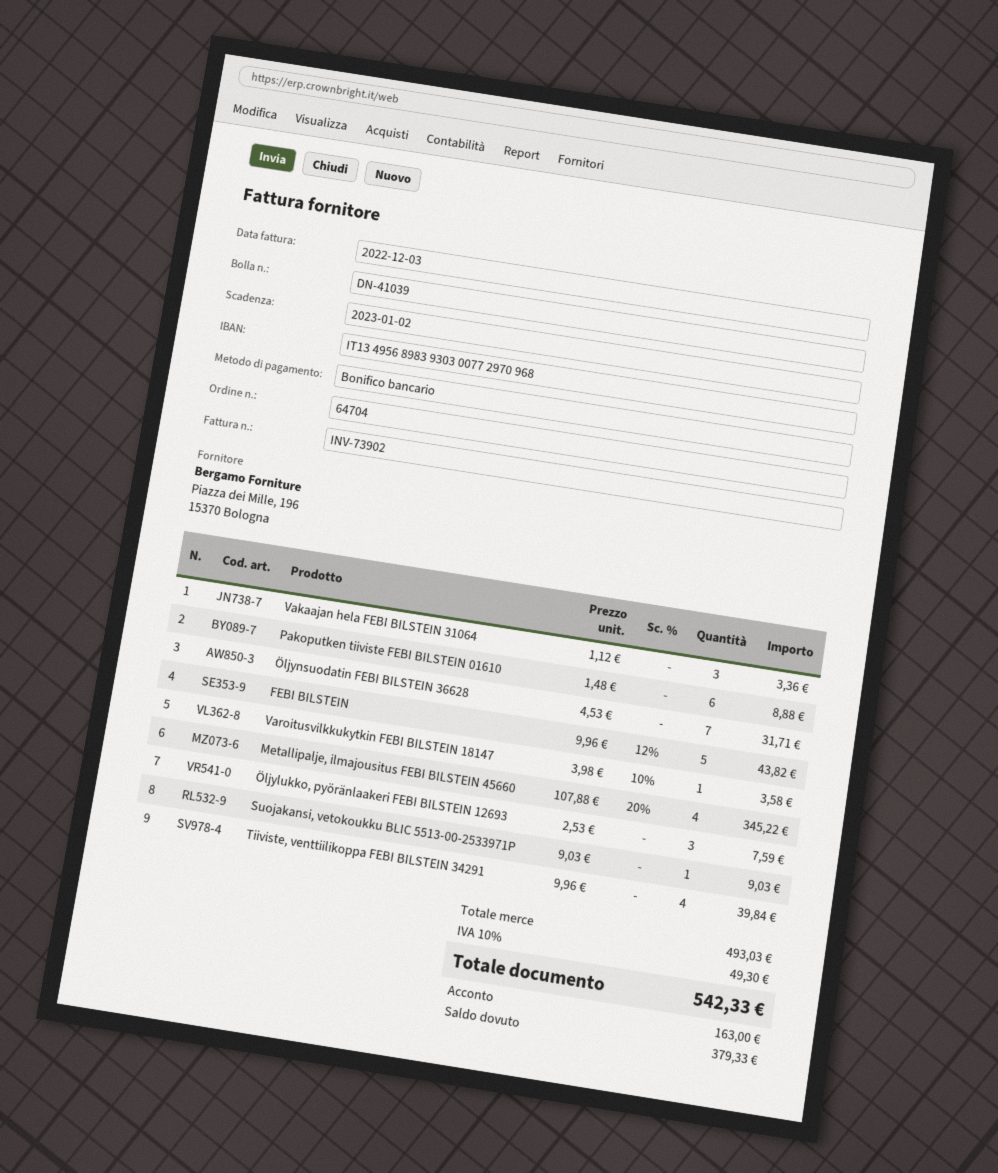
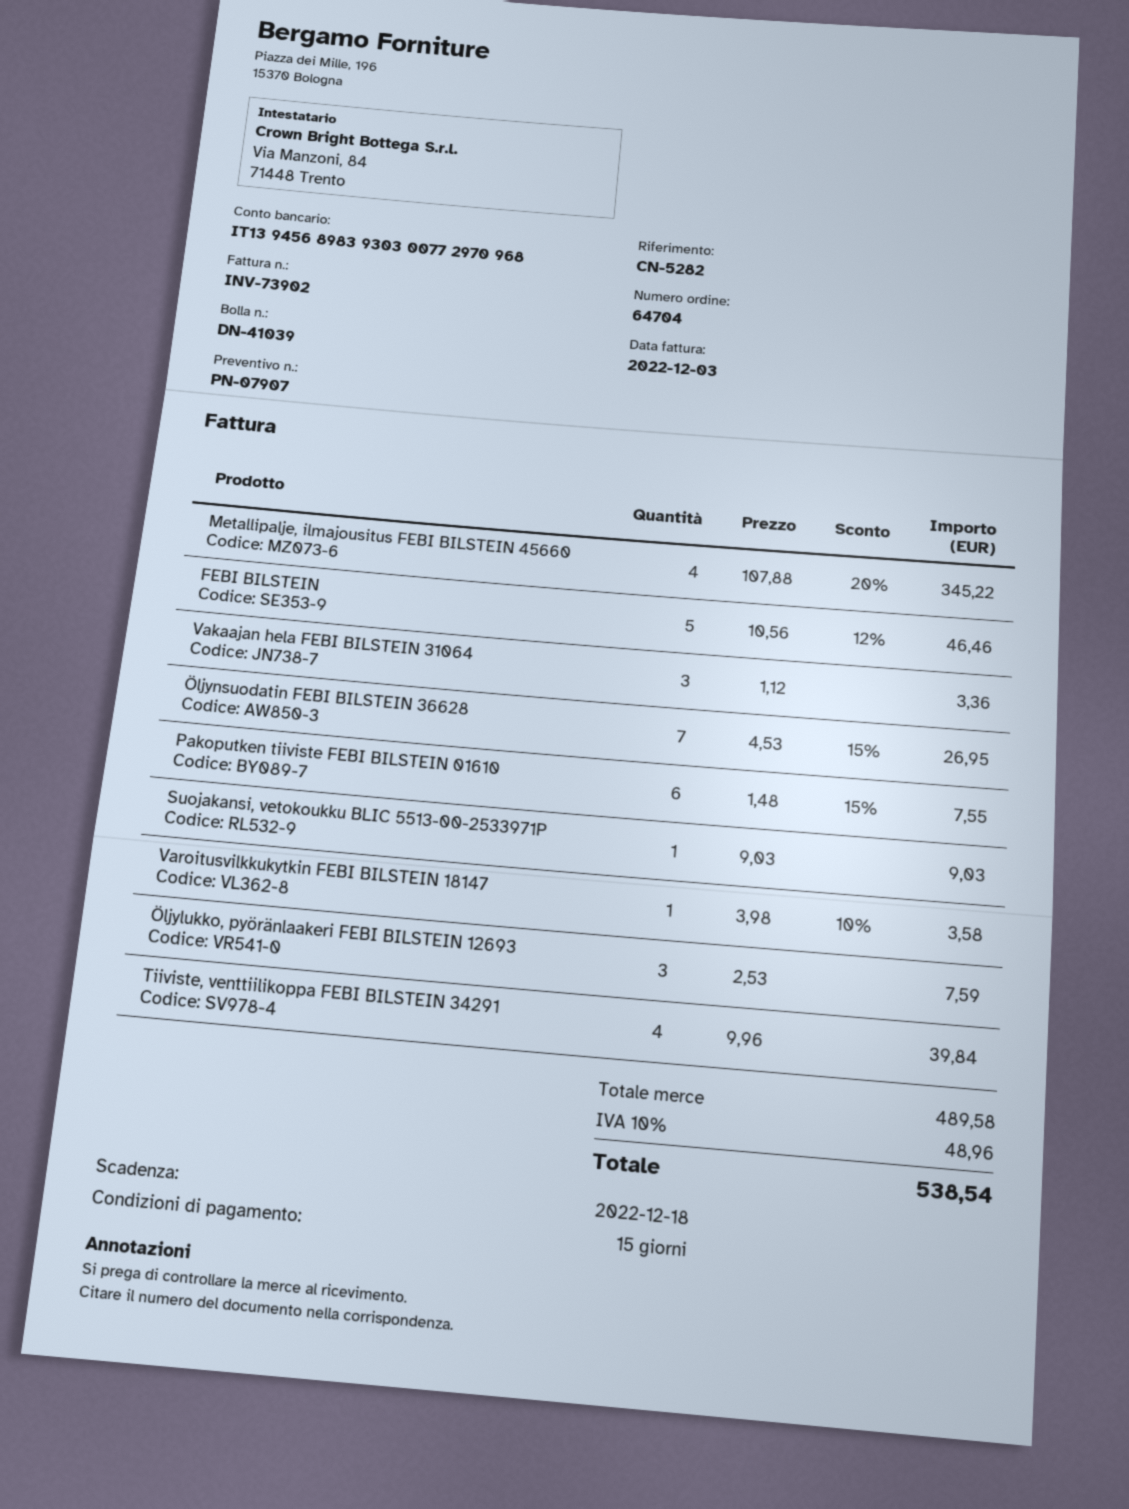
due date: 2023-01-02 -> 2022-12-18
bank account: IT1349568983930300772970968 -> IT1394568983930300772970968
Pakoputken tiiviste FEBI BILSTEIN 01610: 6 x 1.48 = 8.88 -> 6 x 1.48 - 15% = 7.55
Öljynsuodatin FEBI BILSTEIN 36628: 7 x 4.53 = 31.71 -> 7 x 4.53 - 15% = 26.95
FEBI BILSTEIN: 5 x 9.96 - 12% = 43.82 -> 5 x 10.56 - 12% = 46.46
subtotal: 493.03 -> 489.58
tax: 10% = 49.30 -> 10% = 48.96
total: 542.33 -> 538.54

